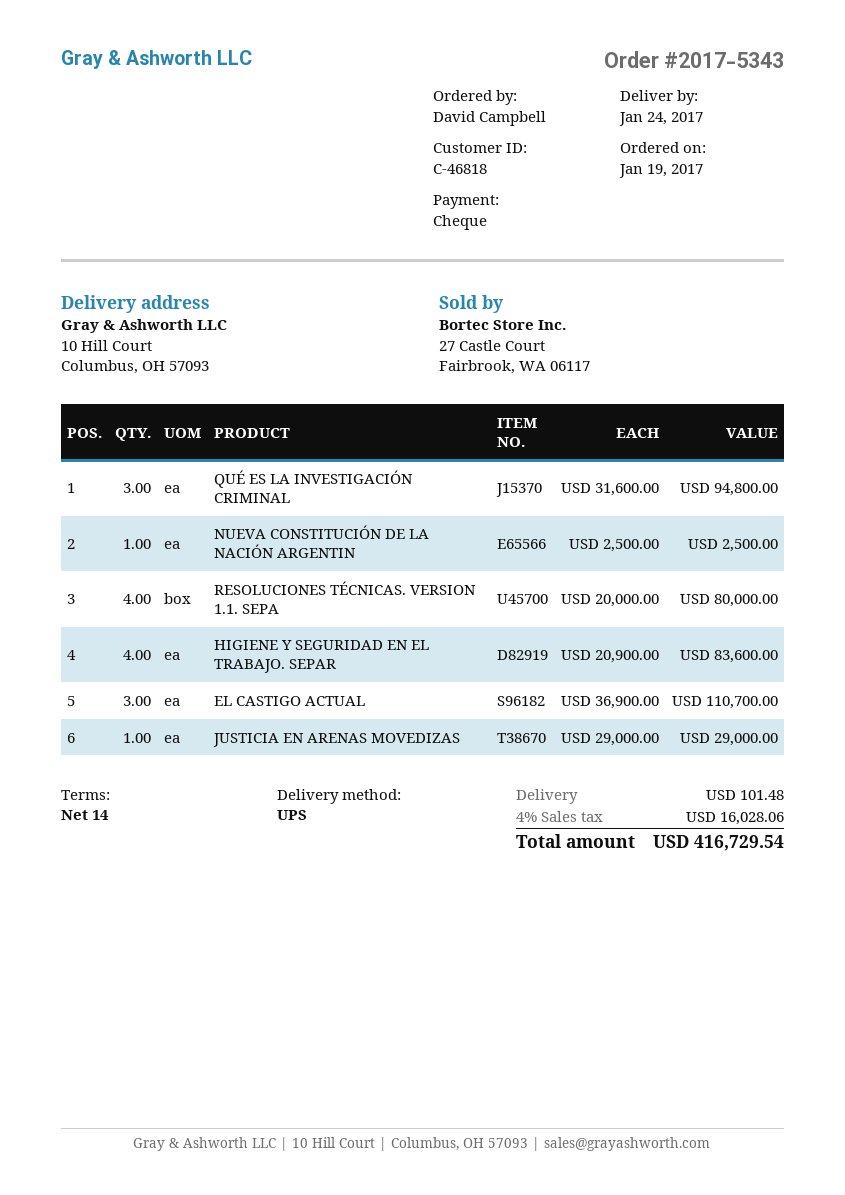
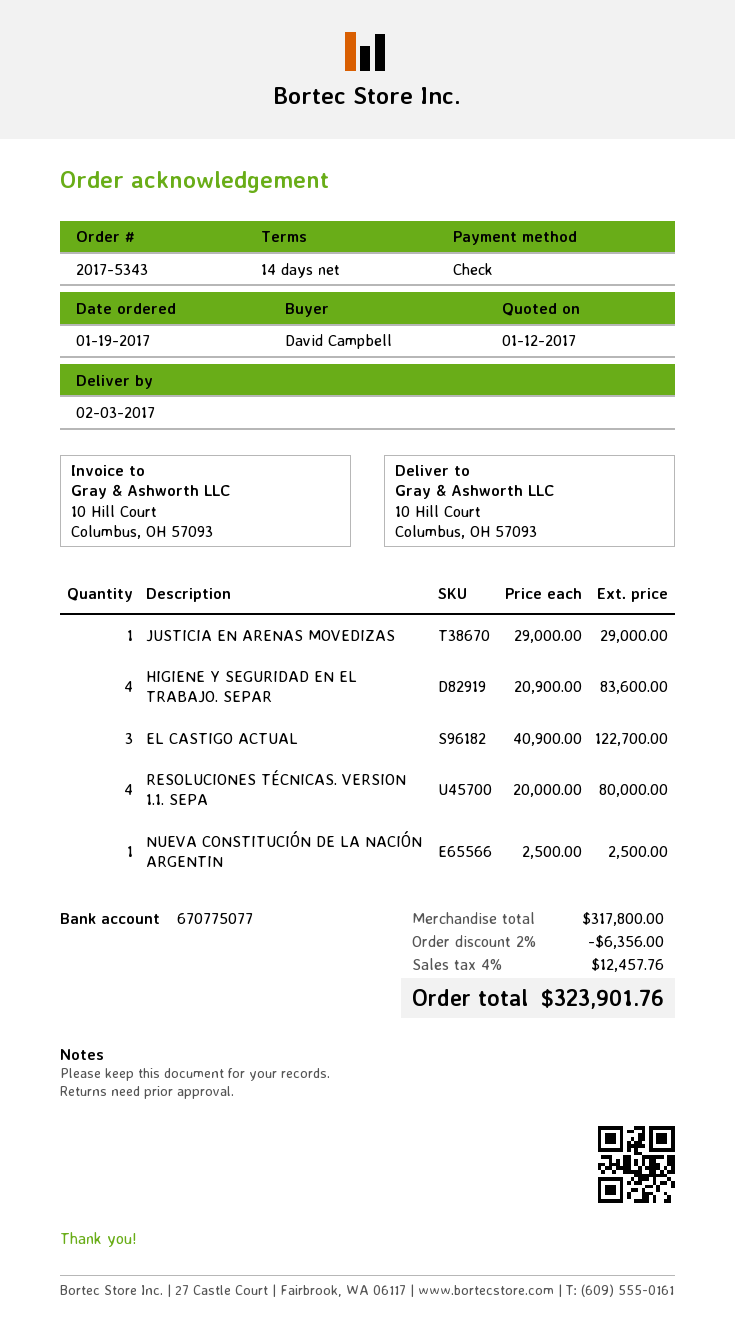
delivery date: 2017-01-24 -> 2017-02-03
QUÉ ES LA INVESTIGACIÓN CRIMINAL: 3 x 31600.00 = 94800.00 -> none
EL CASTIGO ACTUAL: 3 x 36900.00 = 110700.00 -> 3 x 40900.00 = 122700.00
discount: none -> 2% = 6356.00
shipping: 101.48 -> none
tax: 4% = 16028.06 -> 4% = 12457.76
total: 416729.54 -> 323901.76

